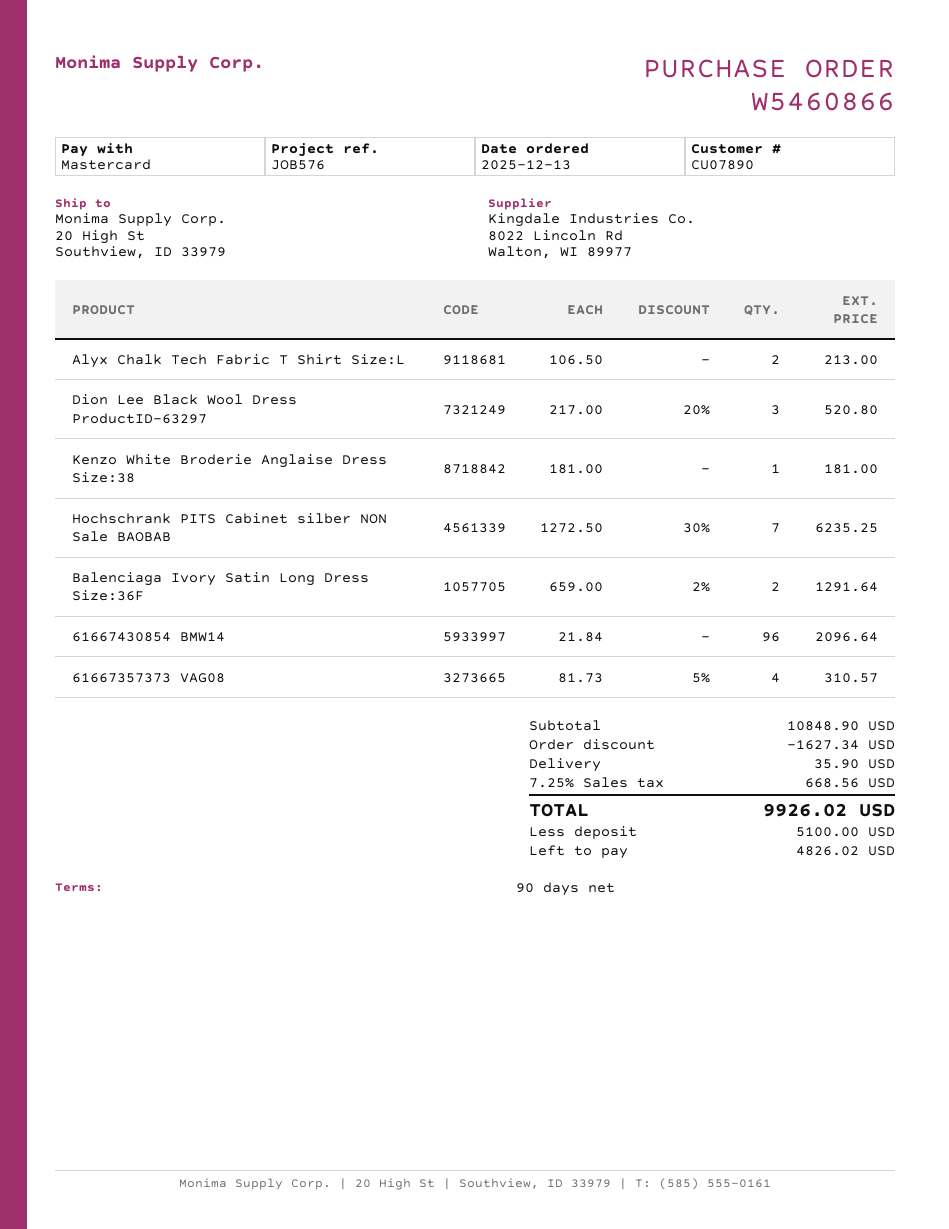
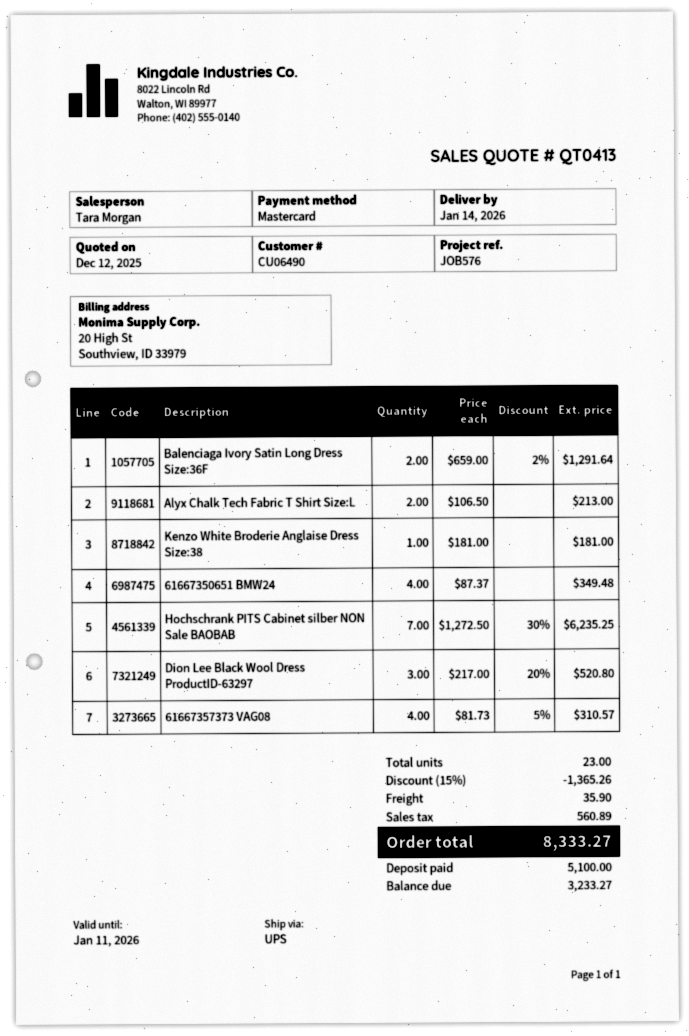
customer number: CU07890 -> CU06490
61667430854 BMW14: 96 x 21.84 = 2096.64 -> none
61667350651 BMW24: none -> 4 x 87.37 = 349.48
discount: 1627.34 -> 1365.26
tax: 668.56 -> 560.89
total: 9926.02 -> 8333.27
balance: 4826.02 -> 3233.27

